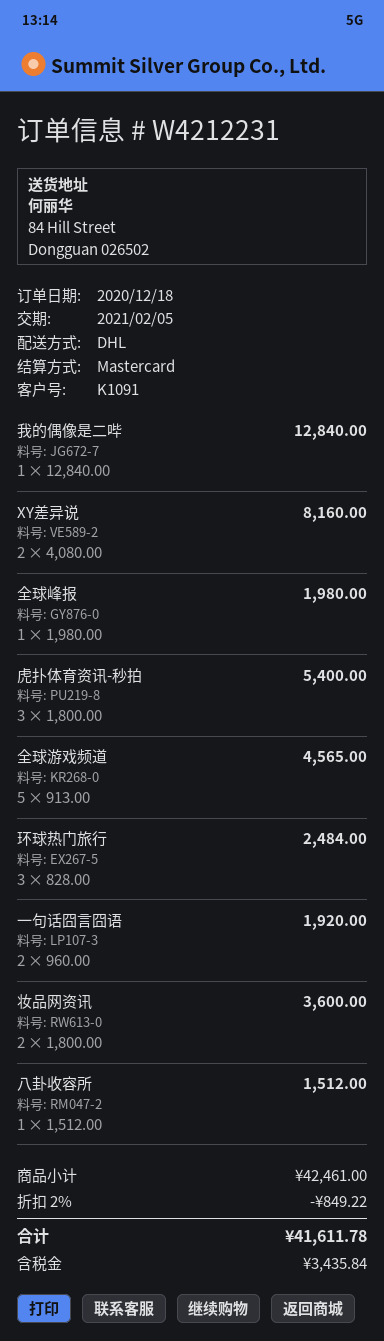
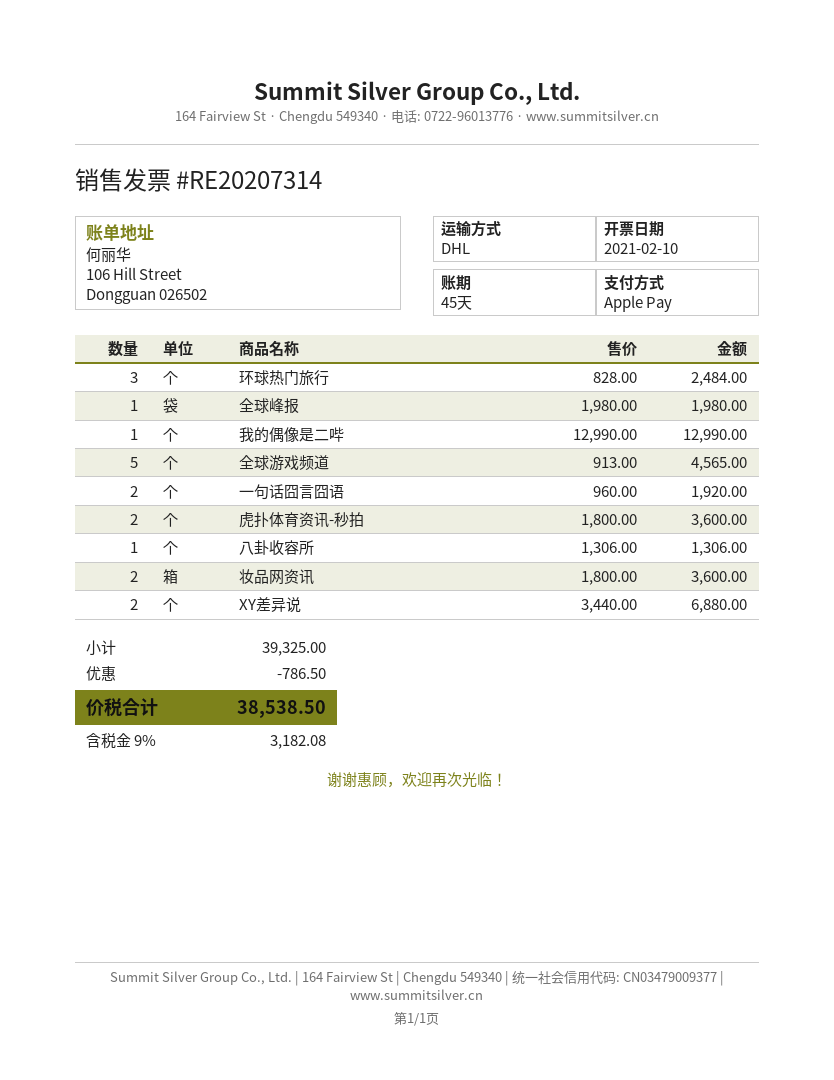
payment method: Mastercard -> Apple Pay
我的偶像是二哔: 1 x 12840.00 = 12840.00 -> 1 x 12990.00 = 12990.00
XY差异说: 2 x 4080.00 = 8160.00 -> 2 x 3440.00 = 6880.00
虎扑体育资讯-秒拍: 3 x 1800.00 = 5400.00 -> 2 x 1800.00 = 3600.00
八卦收容所: 1 x 1512.00 = 1512.00 -> 1 x 1306.00 = 1306.00
subtotal: 42461.00 -> 39325.00
discount: 849.22 -> 786.50
tax: 3435.84 -> 3182.08
total: 41611.78 -> 38538.50

